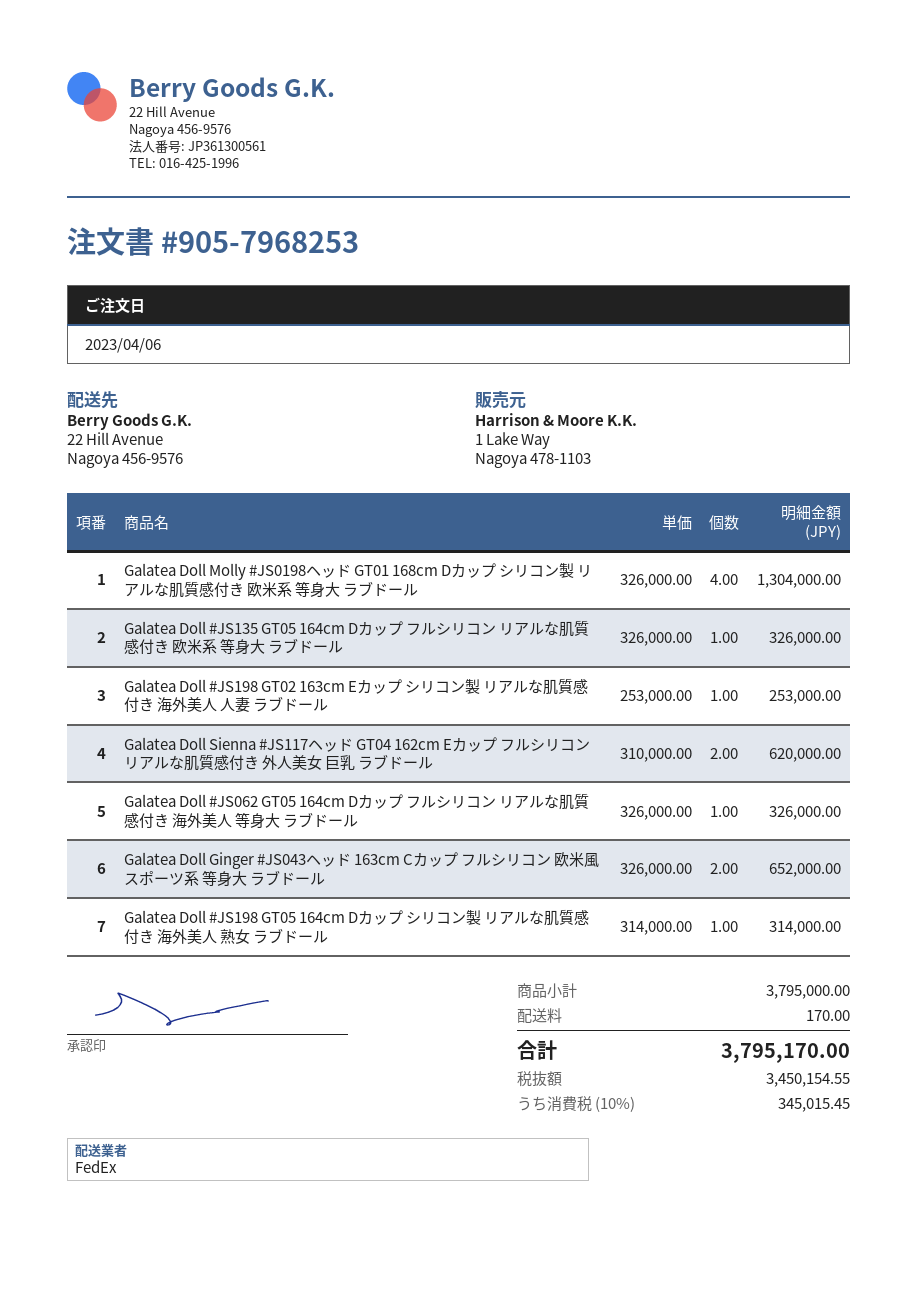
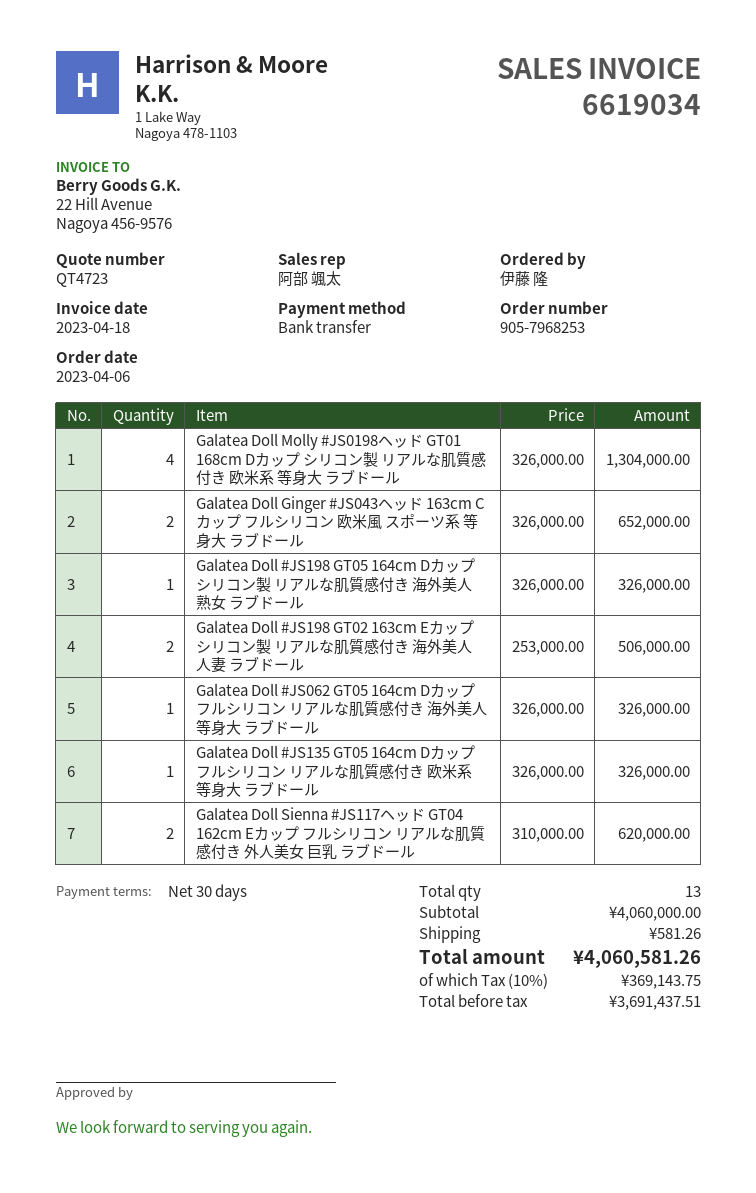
Galatea Doll #JS198 GT02 163cm Eカップ シリコン製 リアルな肌質感付き 海外美人 人妻 ラブドール: 1 x 253000.00 = 253000.00 -> 2 x 253000.00 = 506000.00
Galatea Doll #JS198 GT05 164cm Dカップ シリコン製 リアルな肌質感付き 海外美人 熟女 ラブドール: 1 x 314000.00 = 314000.00 -> 1 x 326000.00 = 326000.00
subtotal: 3795000.00 -> 4060000.00
shipping: 170.00 -> 581.26
net: 3450154.55 -> 3691437.51
tax: 10% = 345015.45 -> 10% = 369143.75
total: 3795170.00 -> 4060581.26

